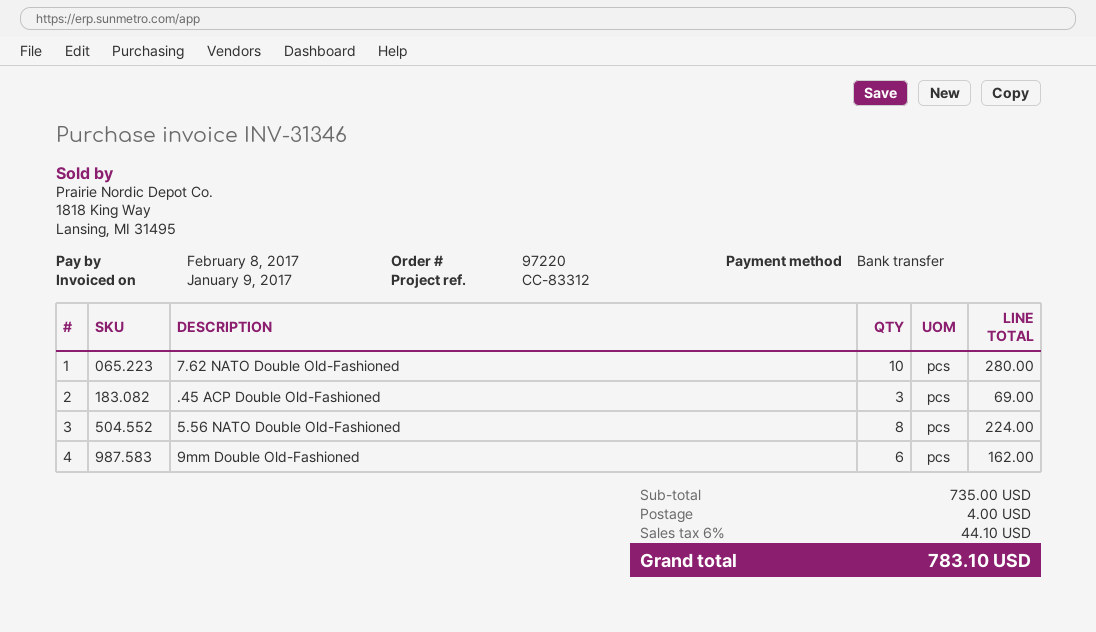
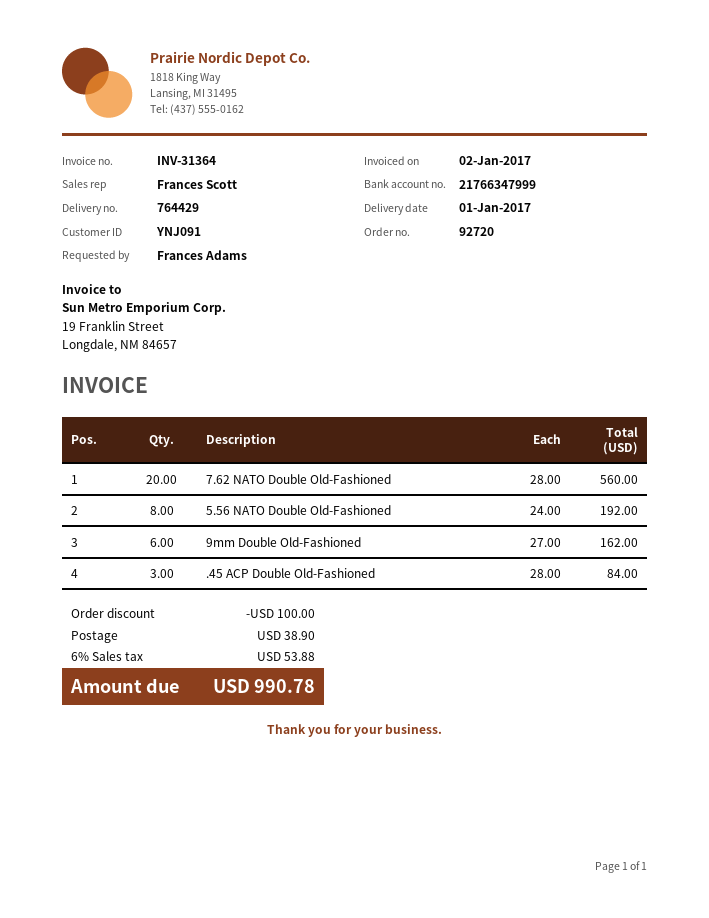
order number: 97220 -> 92720
invoice number: INV-31346 -> INV-31364
invoice date: 2017-01-09 -> 2017-01-02
7.62 NATO Double Old-Fashioned: 10 for 280.00 -> 20 for 560.00
.45 ACP Double Old-Fashioned: 3 for 69.00 -> 3 for 84.00
5.56 NATO Double Old-Fashioned: 8 for 224.00 -> 8 for 192.00
discount: none -> 100.00
shipping: 4.00 -> 38.90
tax: 6% = 44.10 -> 6% = 53.88
total: 783.10 -> 990.78

